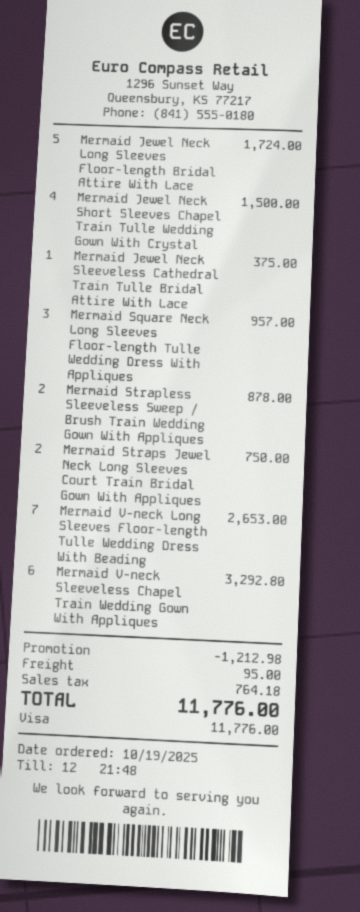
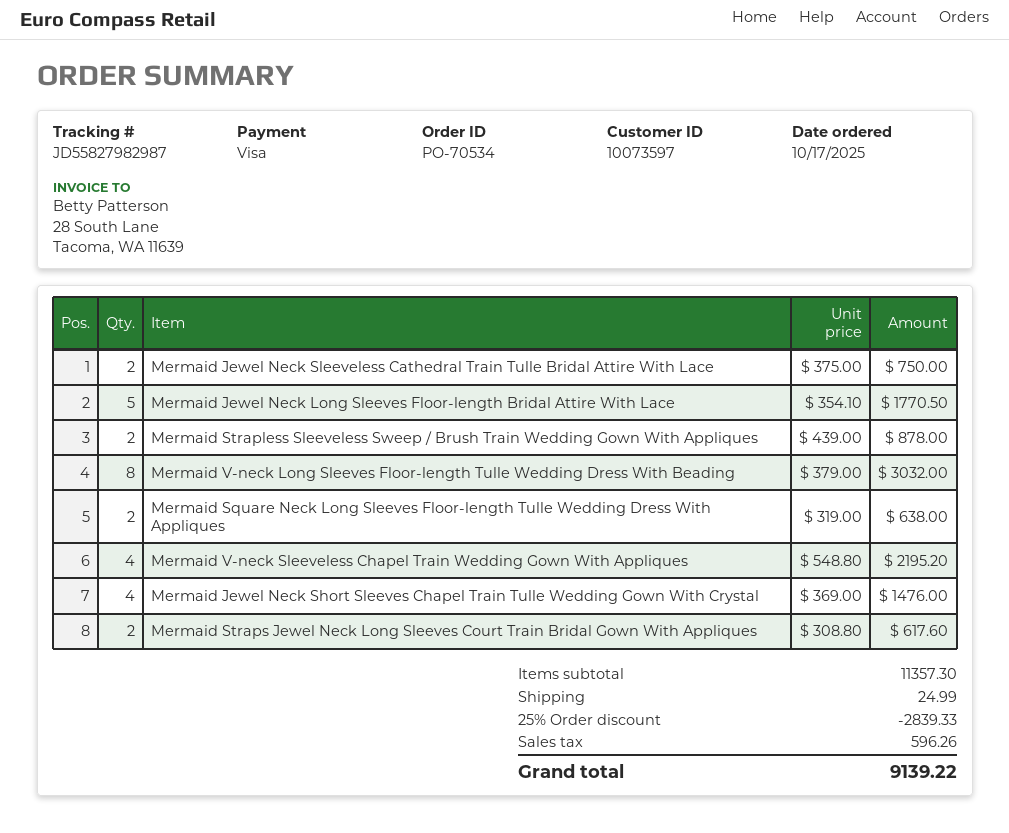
order date: 2025-10-19 -> 2025-10-17
Mermaid Jewel Neck Long Sleeves Floor-length Bridal Attire With Lace: 5 for 1724.00 -> 5 for 1770.50
Mermaid Jewel Neck Short Sleeves Chapel Train Tulle Wedding Gown With Crystal: 4 for 1500.00 -> 4 for 1476.00
Mermaid Jewel Neck Sleeveless Cathedral Train Tulle Bridal Attire With Lace: 1 for 375.00 -> 2 for 750.00
Mermaid Square Neck Long Sleeves Floor-length Tulle Wedding Dress With Appliques: 3 for 957.00 -> 2 for 638.00
Mermaid Straps Jewel Neck Long Sleeves Court Train Bridal Gown With Appliques: 2 for 750.00 -> 2 for 617.60
Mermaid V-neck Long Sleeves Floor-length Tulle Wedding Dress With Beading: 7 for 2653.00 -> 8 for 3032.00
Mermaid V-neck Sleeveless Chapel Train Wedding Gown With Appliques: 6 for 3292.80 -> 4 for 2195.20
discount: 1212.98 -> 2839.33
shipping: 95.00 -> 24.99
tax: 764.18 -> 596.26
total: 11776.00 -> 9139.22

